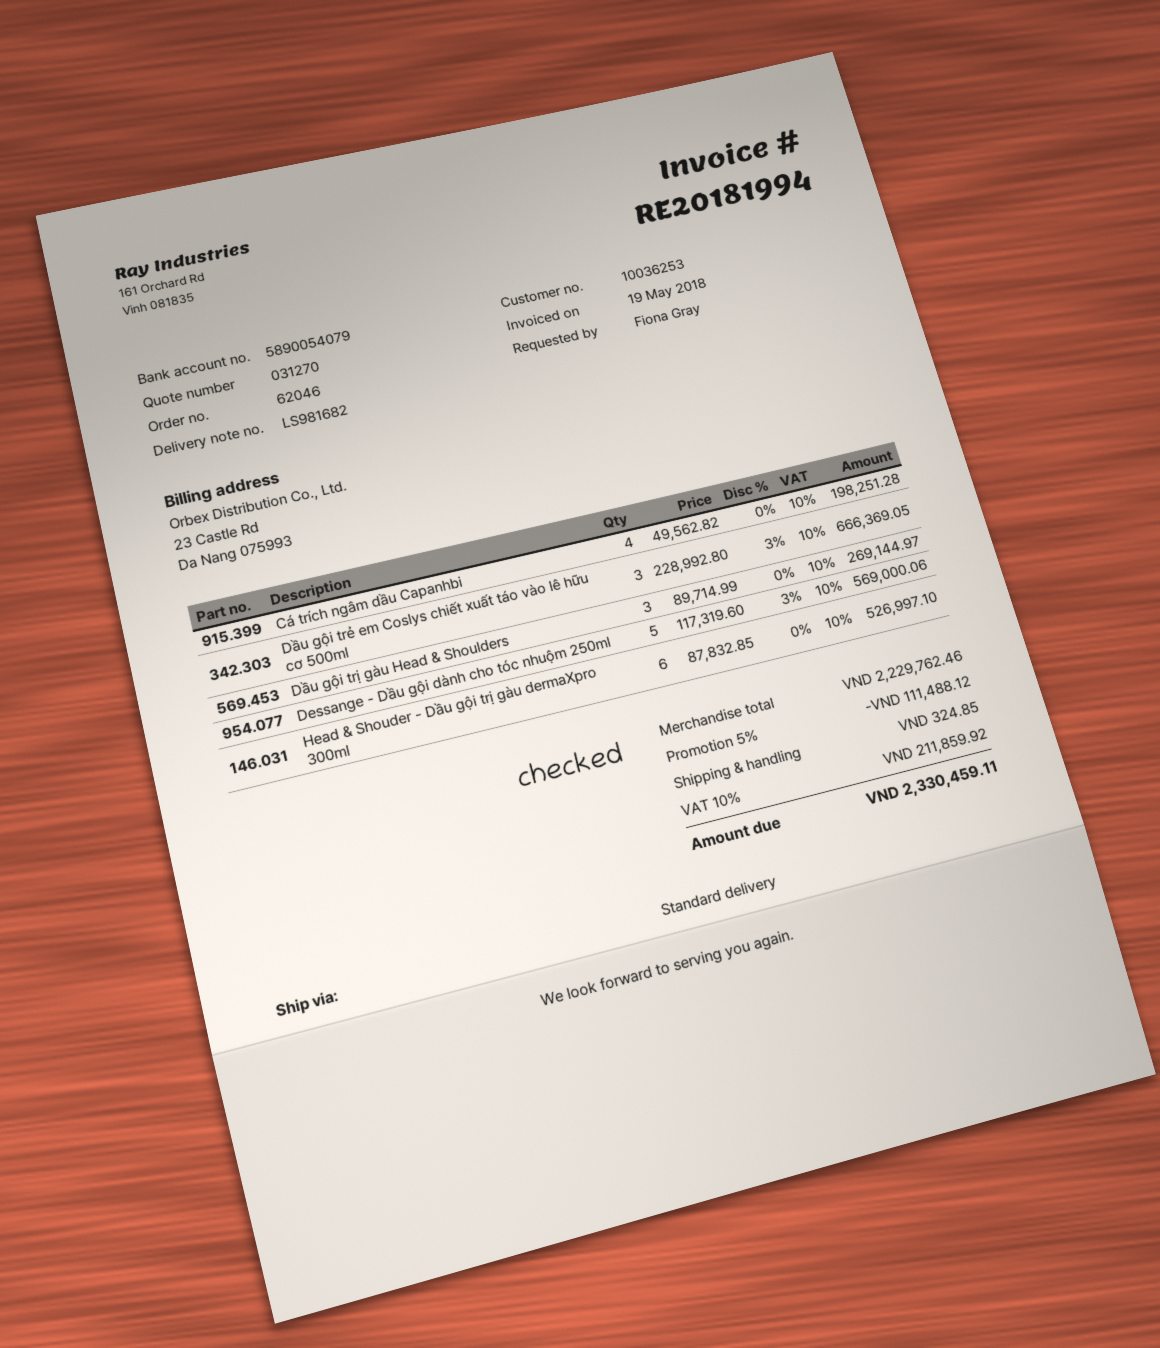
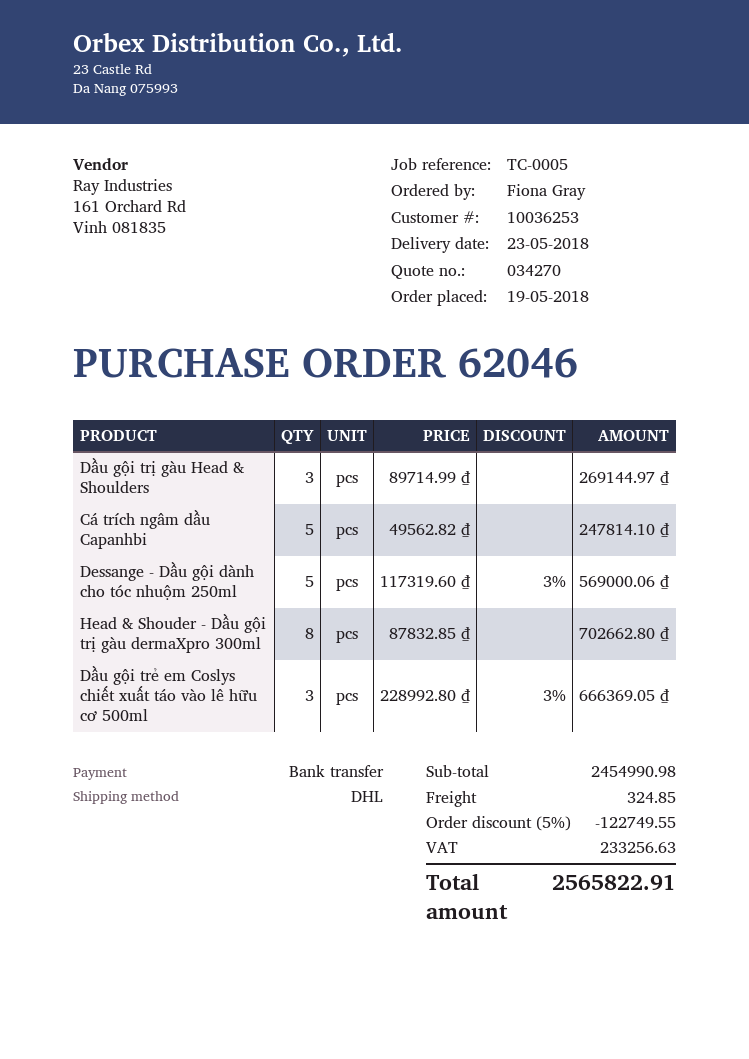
quote number: 031270 -> 034270
shipping method: standard -> DHL
Cá trích ngâm dầu Capanhbi: 4 x 49562.82 = 198251.28 -> 5 x 49562.82 = 247814.10
Head & Shouder - Dầu gội trị gàu dermaXpro 300ml: 6 x 87832.85 = 526997.10 -> 8 x 87832.85 = 702662.80
subtotal: 2229762.46 -> 2454990.98
discount: 5% = 111488.12 -> 5% = 122749.55
tax: 211859.92 -> 233256.63
total: 2330459.11 -> 2565822.91

